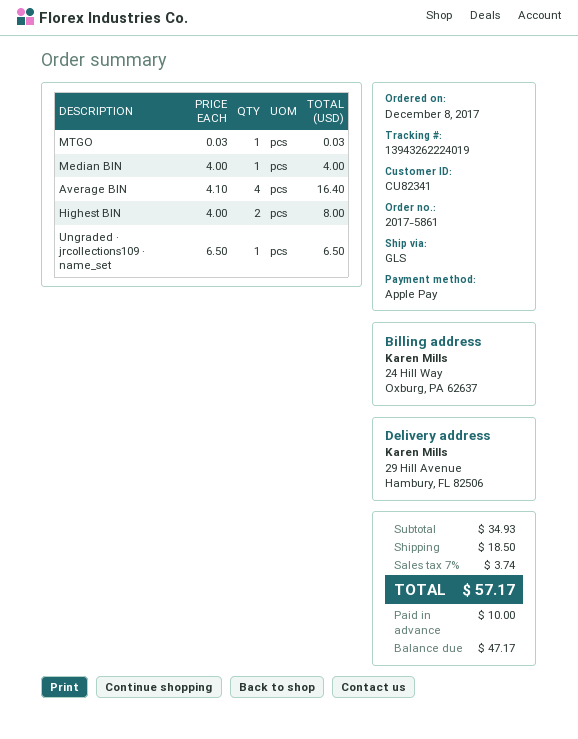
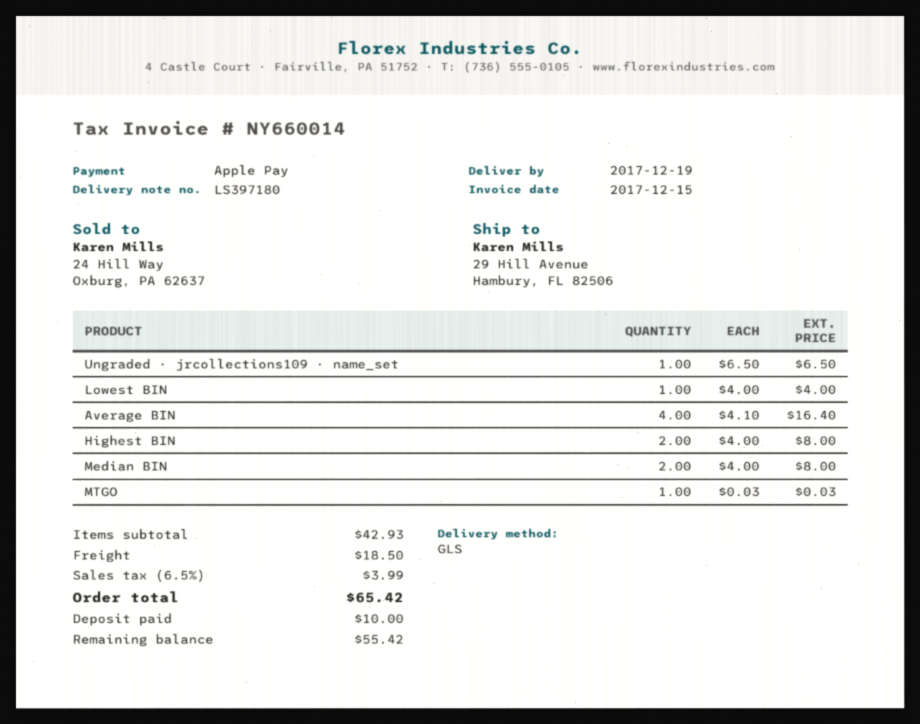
Median BIN: 1 x 4.00 = 4.00 -> 2 x 4.00 = 8.00
Lowest BIN: none -> 1 x 4.00 = 4.00
subtotal: 34.93 -> 42.93
tax: 7% = 3.74 -> 6.5% = 3.99
total: 57.17 -> 65.42
balance: 47.17 -> 55.42

